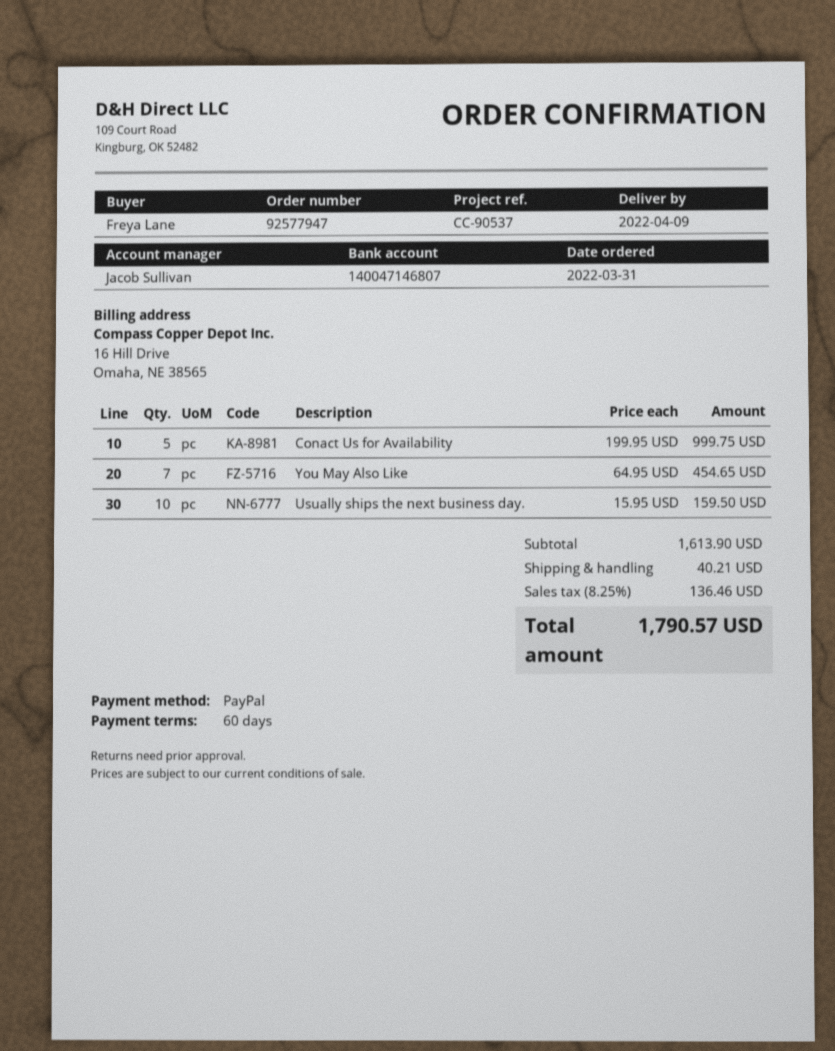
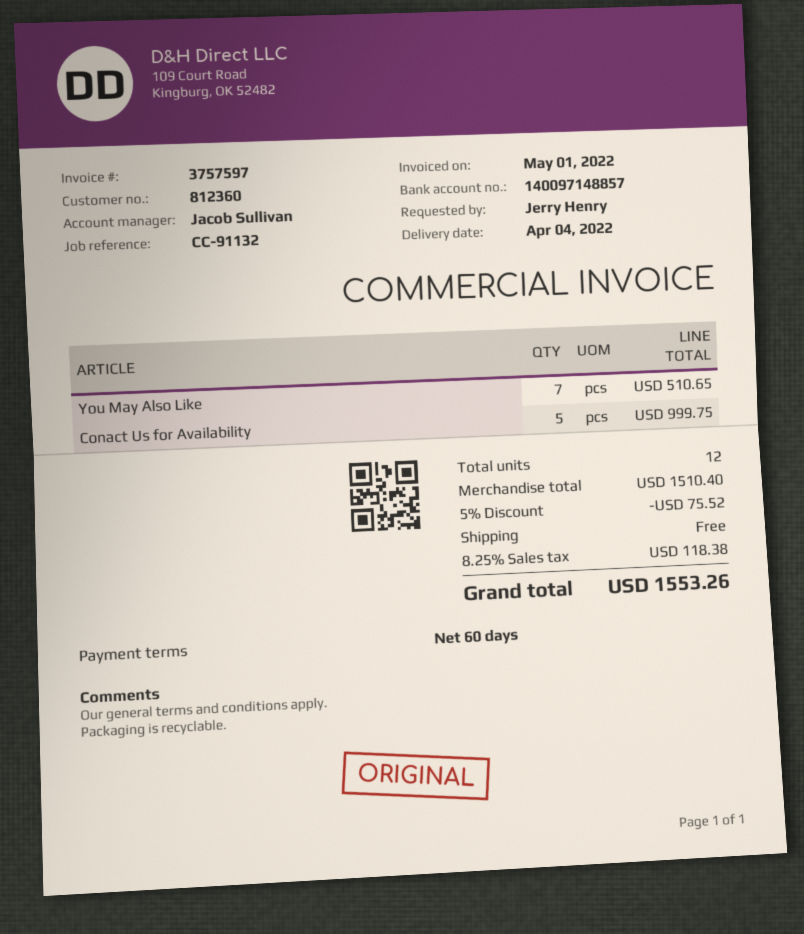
delivery date: 2022-04-09 -> 2022-04-04
reference: CC-90537 -> CC-91132
ordered by: Freya Lane -> Jerry Henry
bank account: 140047146807 -> 140097148857
You May Also Like: 7 for 454.65 -> 7 for 510.65
Usually ships the next business day.: 10 for 159.50 -> none
subtotal: 1613.90 -> 1510.40
discount: none -> 5% = 75.52
shipping: 40.21 -> 0.00
tax: 8.25% = 136.46 -> 8.25% = 118.38
total: 1790.57 -> 1553.26

